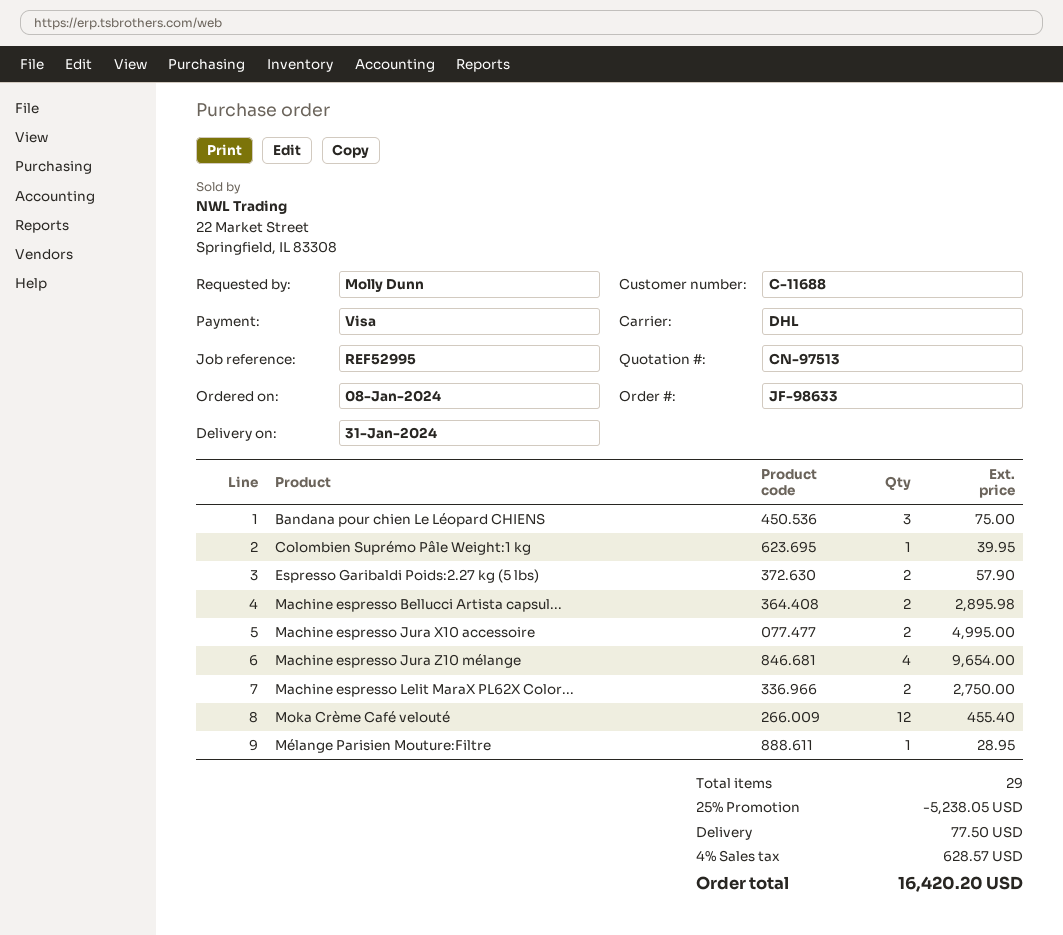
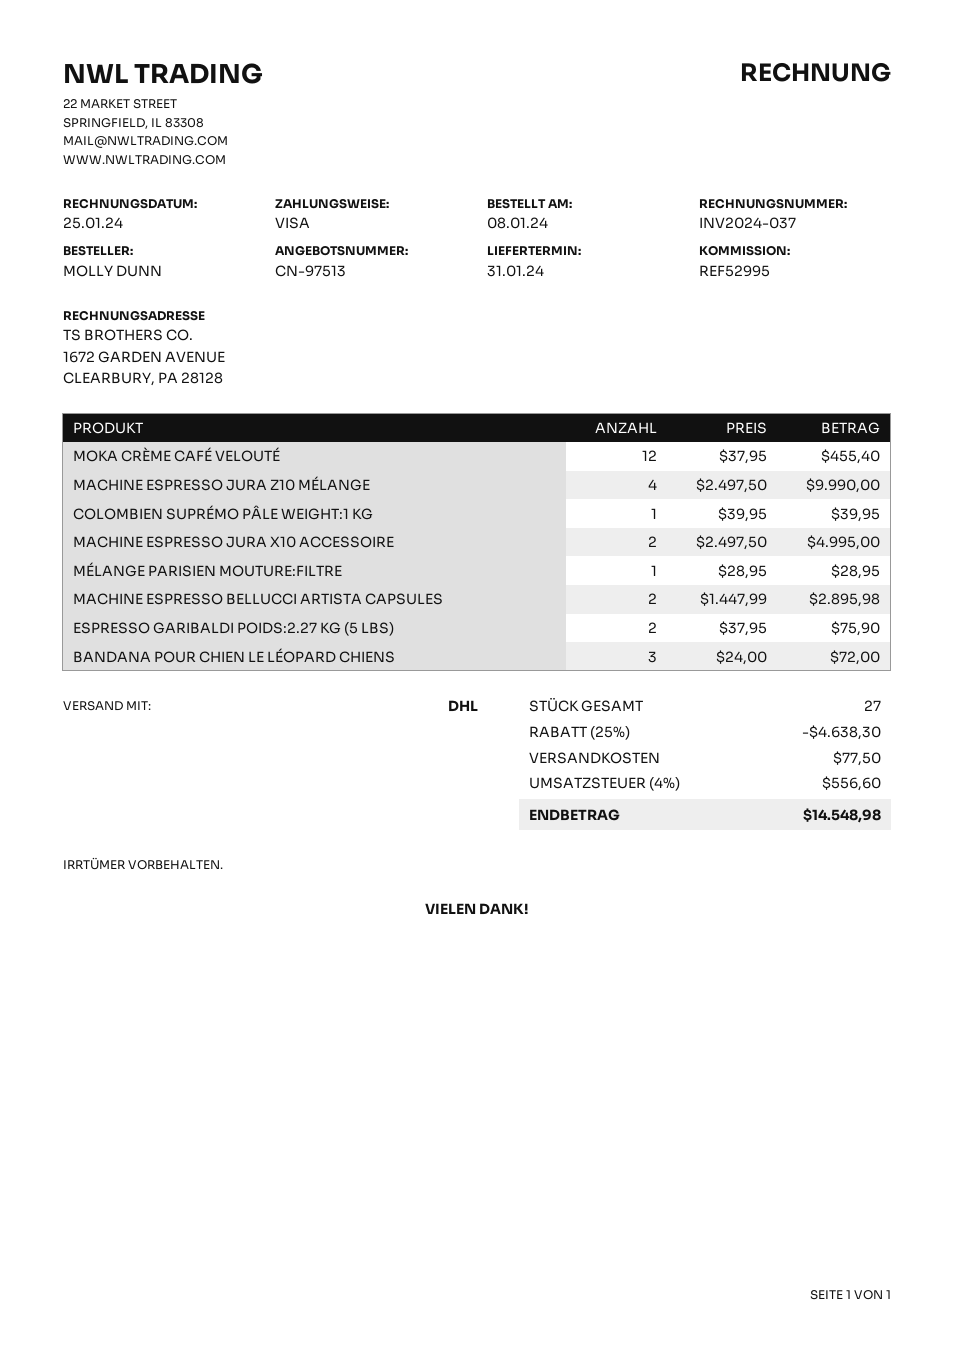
Bandana pour chien Le Léopard CHIENS: 3 for 75.00 -> 3 for 72.00
Espresso Garibaldi Poids:2.27 kg (5 lbs): 2 for 57.90 -> 2 for 75.90
Machine espresso Jura Z10 mélange: 4 for 9654.00 -> 4 for 9990.00
Machine espresso Lelit MaraX PL62X Color...: 2 for 2750.00 -> none
total quantity: 29 -> 27
discount: 25% = 5238.05 -> 25% = 4638.30
tax: 4% = 628.57 -> 4% = 556.60
total: 16420.20 -> 14548.98

